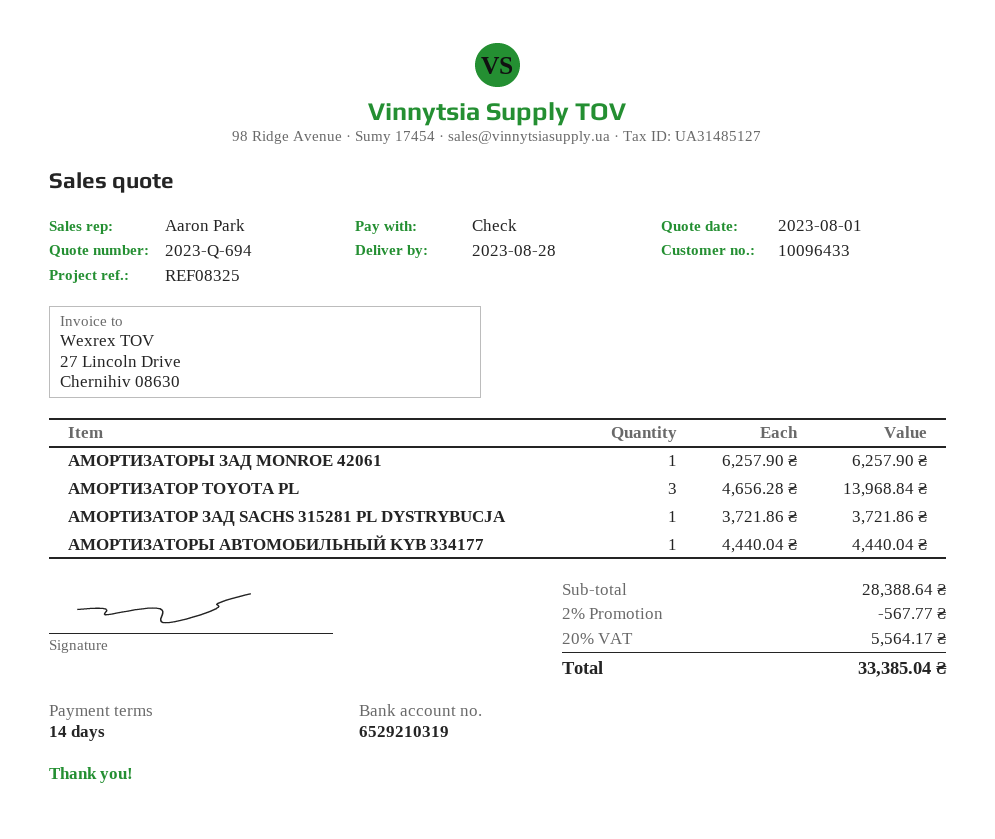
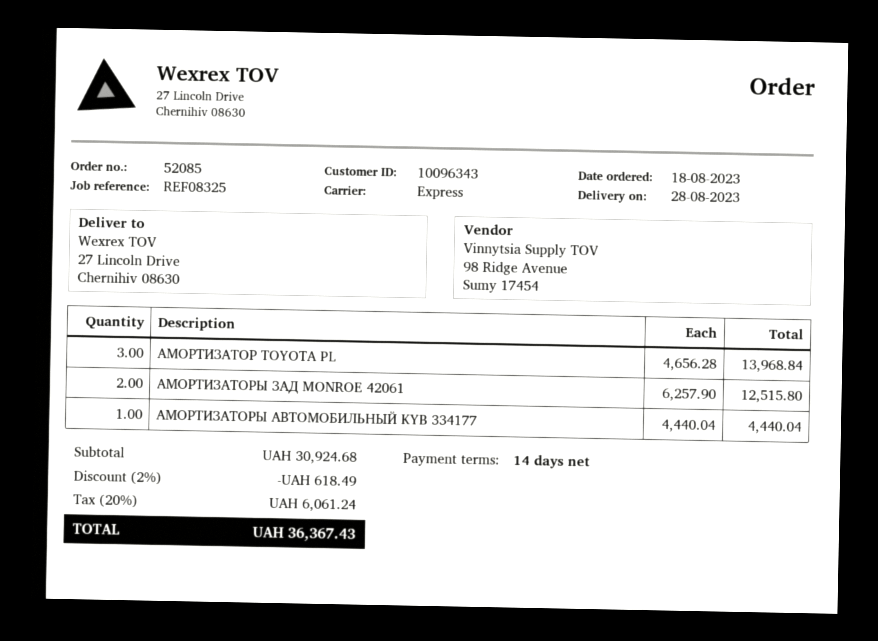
customer number: 10096433 -> 10096343
АМОРТИЗАТОРЫ ЗАД MONROE 42061: 1 x 6257.90 = 6257.90 -> 2 x 6257.90 = 12515.80
АМОРТИЗАТОР ЗАД SACHS 315281 PL DYSTRYBUCJA: 1 x 3721.86 = 3721.86 -> none
subtotal: 28388.64 -> 30924.68
discount: 2% = 567.77 -> 2% = 618.49
tax: 20% = 5564.17 -> 20% = 6061.24
total: 33385.04 -> 36367.43

